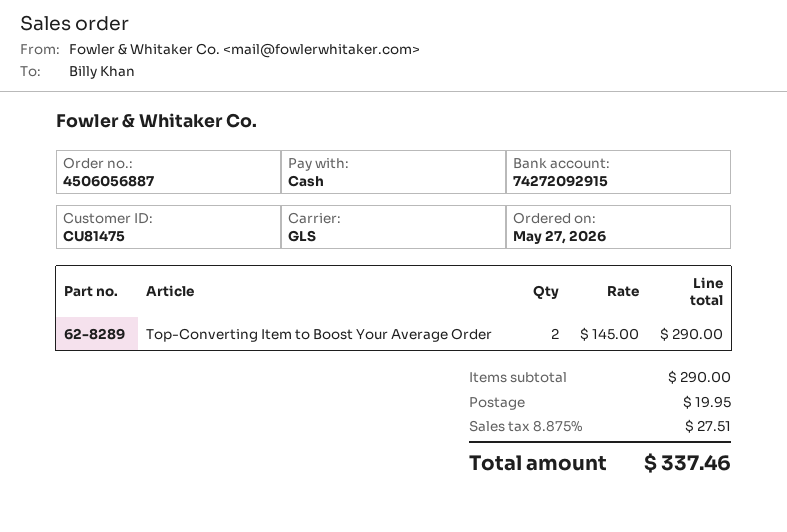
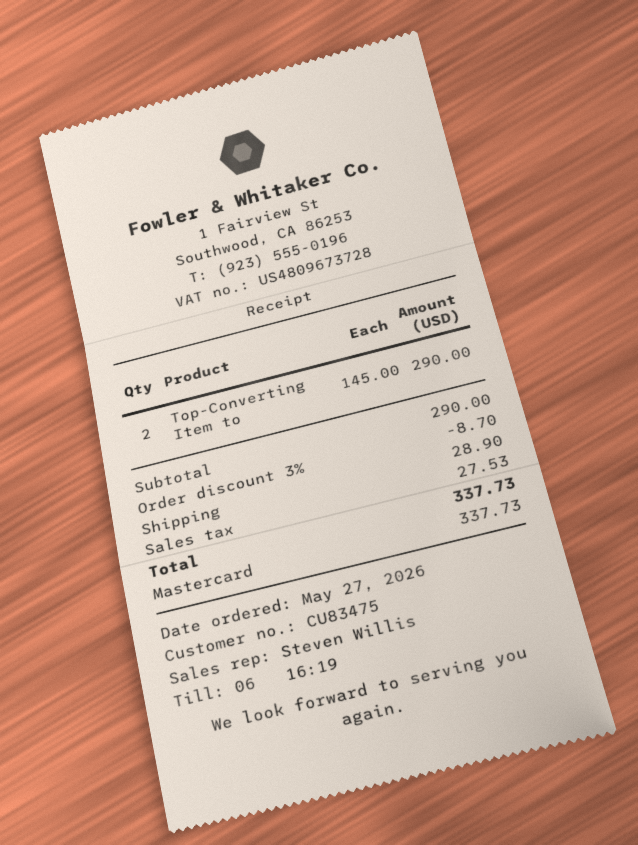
customer number: CU81475 -> CU83475
payment method: cash -> Mastercard
discount: none -> 3% = 8.70
shipping: 19.95 -> 28.90
tax: 27.51 -> 27.53
total: 337.46 -> 337.73

